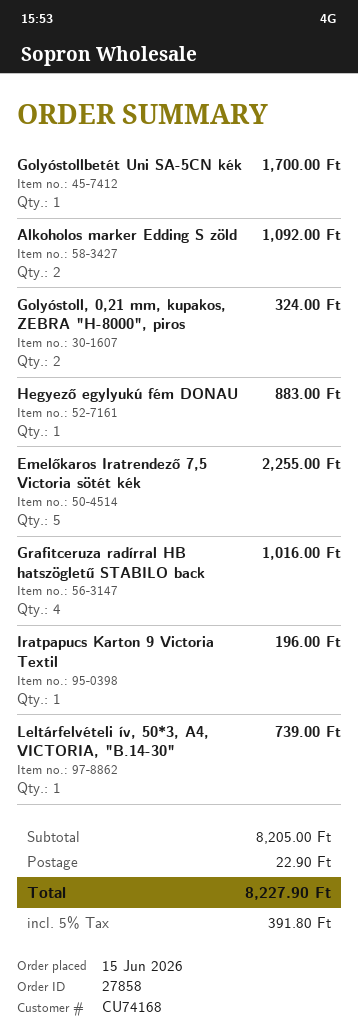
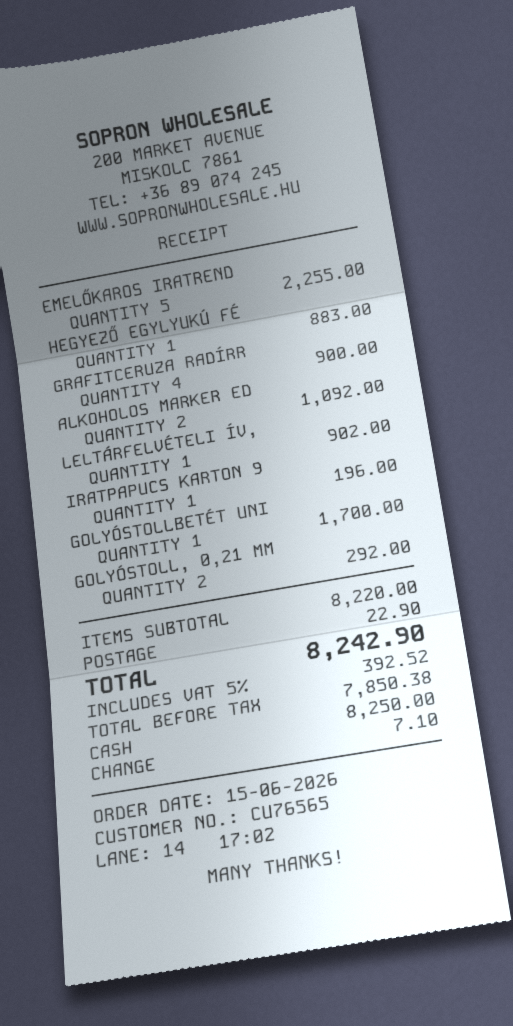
customer number: CU74168 -> CU76565
Golyóstoll, 0,21 mm, kupakos, ZEBRA "H-8000", piros: 2 for 324.00 -> 2 for 292.00
Grafitceruza radírral HB hatszögletű STABILO back: 4 for 1016.00 -> 4 for 900.00
Leltárfelvételi ív, 50*3, A4, VICTORIA, "B.14-30": 1 for 739.00 -> 1 for 902.00
subtotal: 8205.00 -> 8220.00
tax: 5% = 391.80 -> 5% = 392.52
total: 8227.90 -> 8242.90

